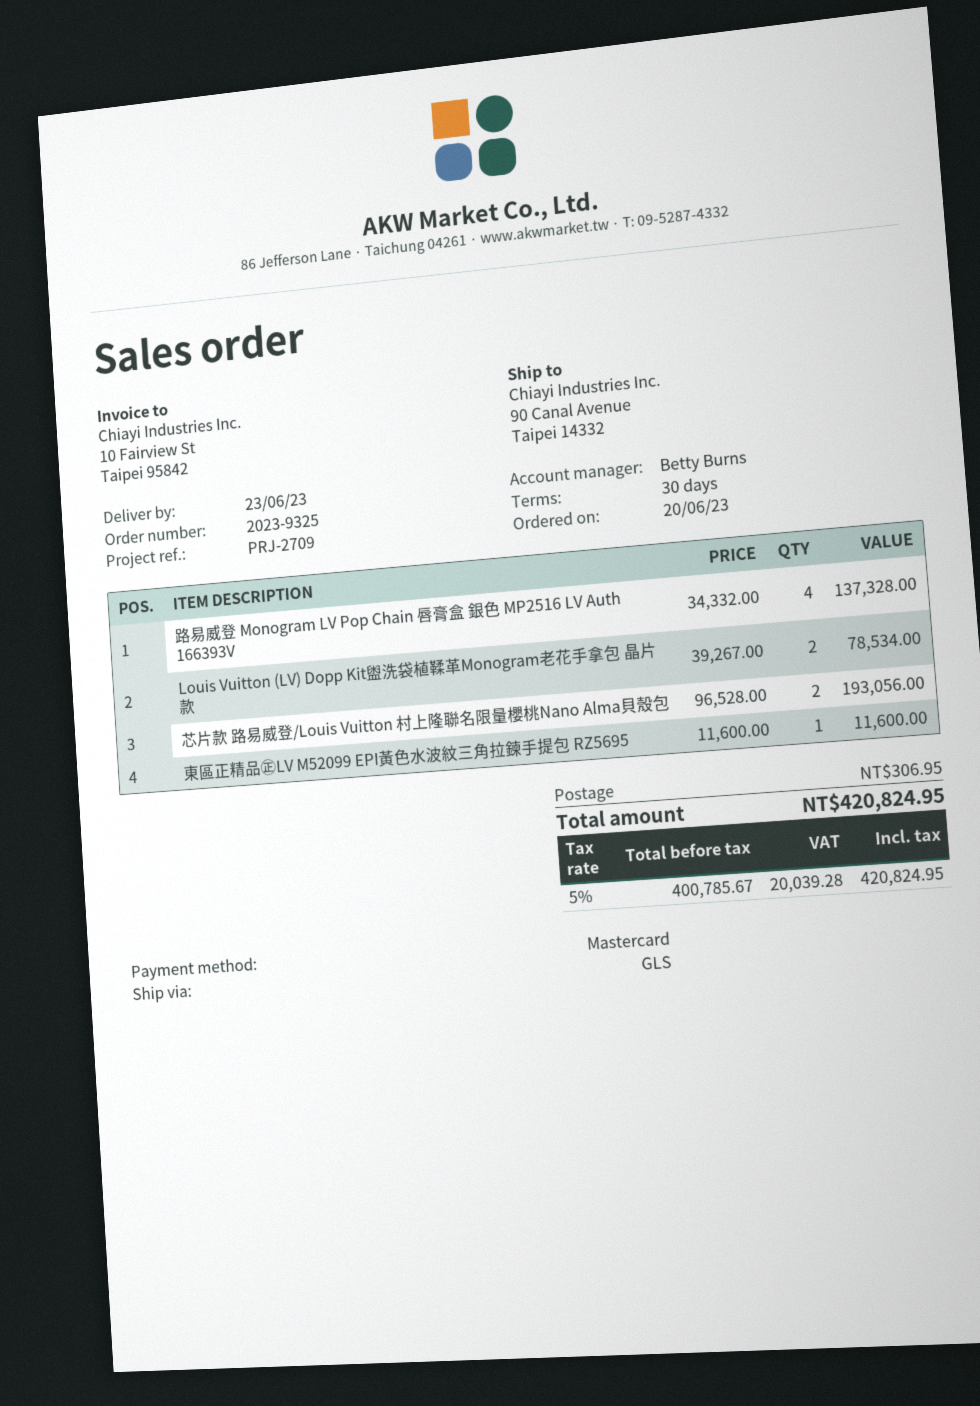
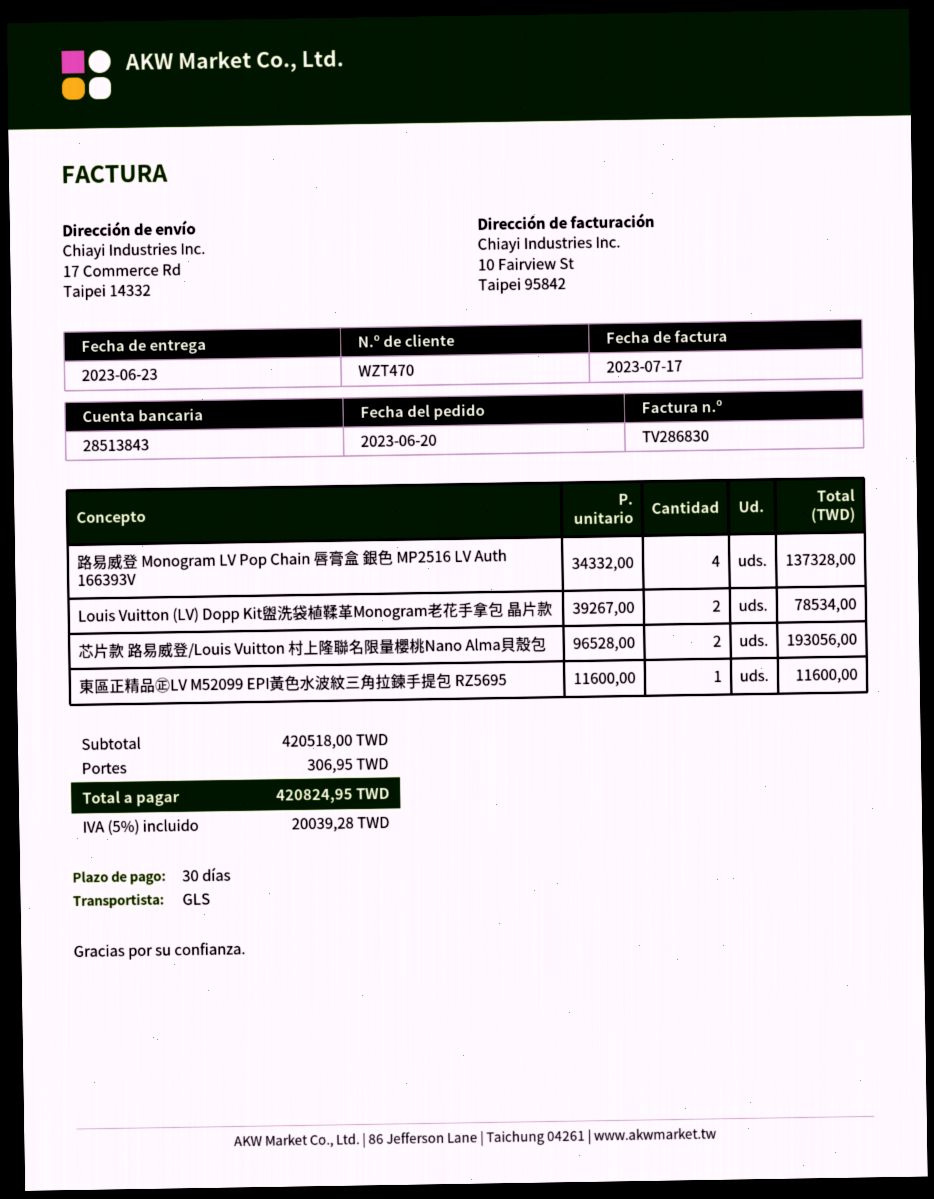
ship to: 90 Canal Avenue, Taipei 14332 -> 17 Commerce Rd, Taipei 14332

